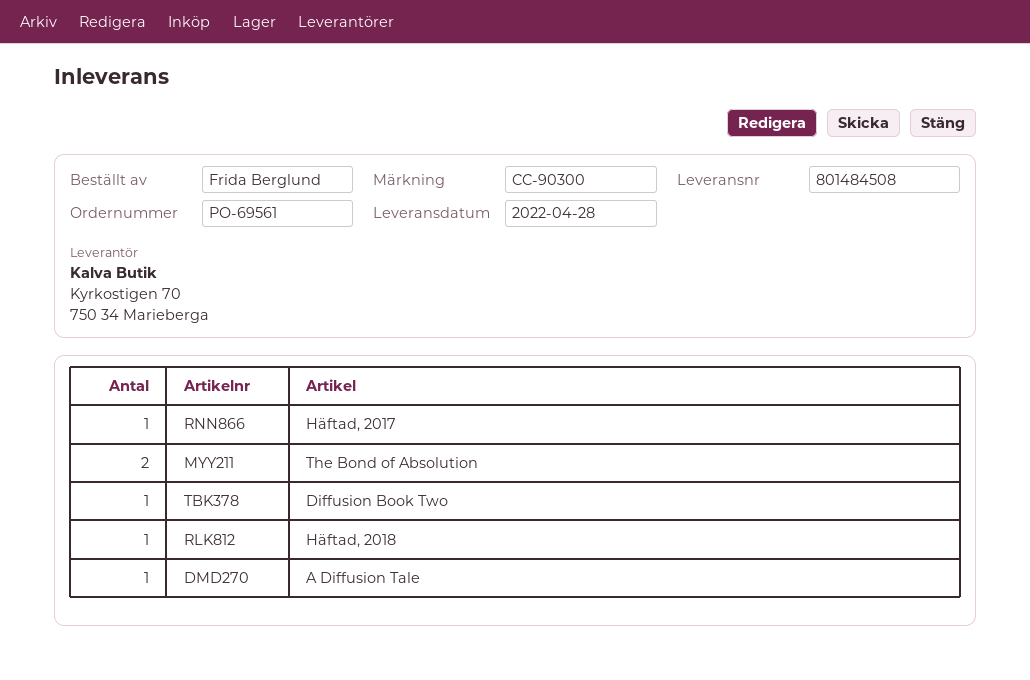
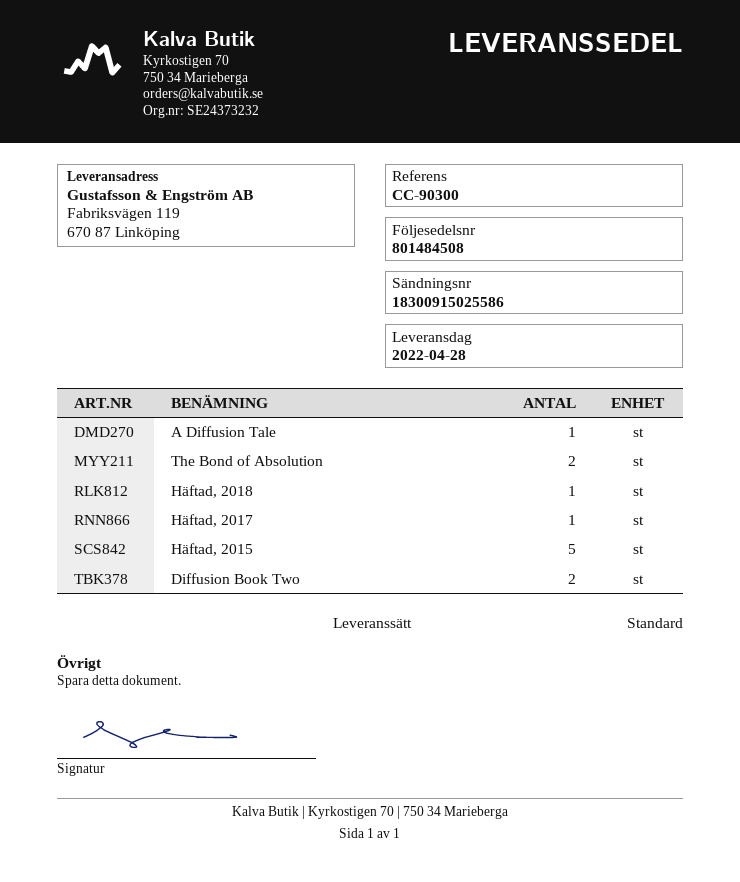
Diffusion Book Two: 1 -> 2
Häftad, 2015: none -> 5

